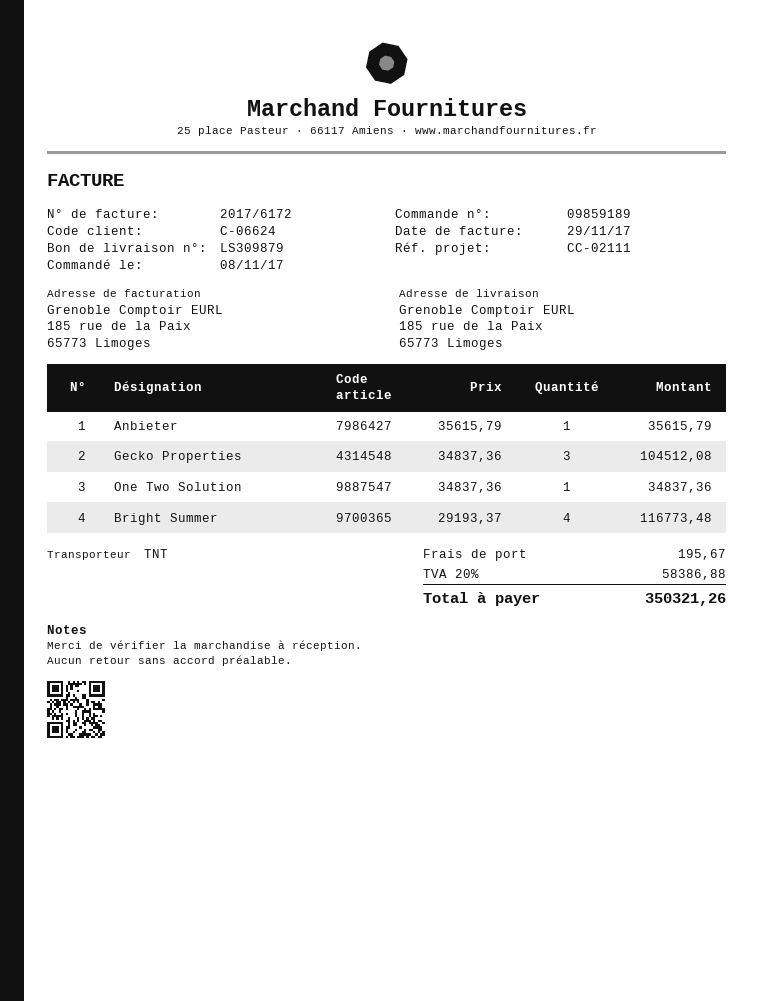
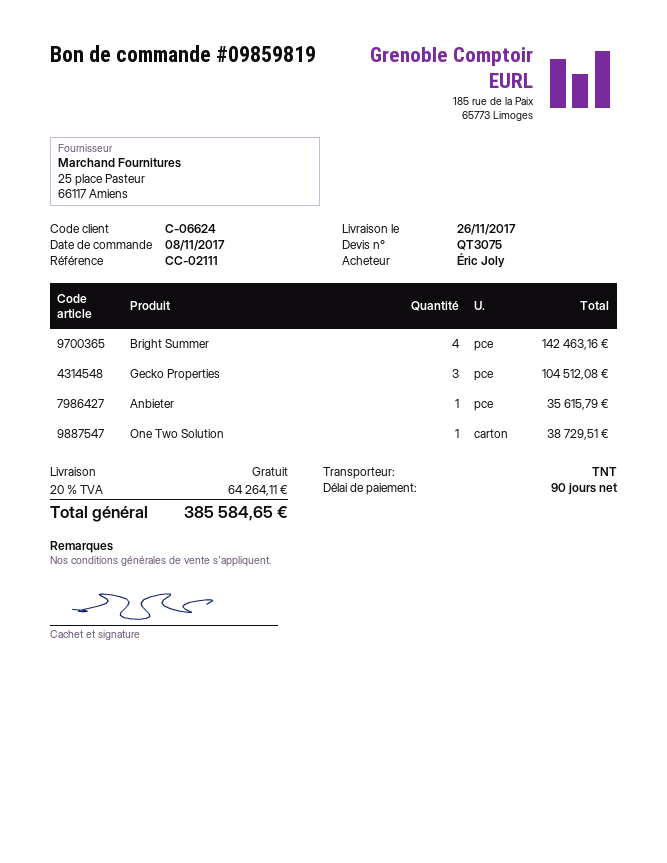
order number: 09859189 -> 09859819
One Two Solution: 1 for 34837.36 -> 1 for 38729.51
Bright Summer: 4 for 116773.48 -> 4 for 142463.16
shipping: 195.67 -> 0.00
tax: 20% = 58386.88 -> 20% = 64264.11
total: 350321.26 -> 385584.65

